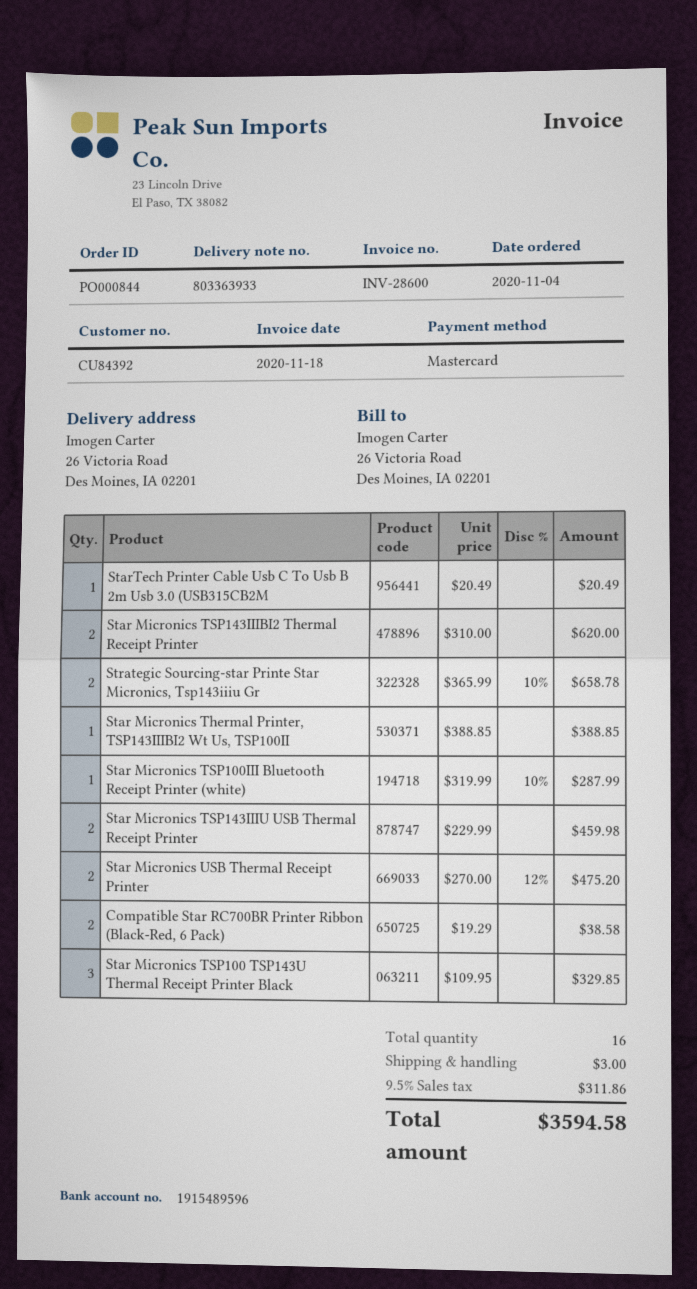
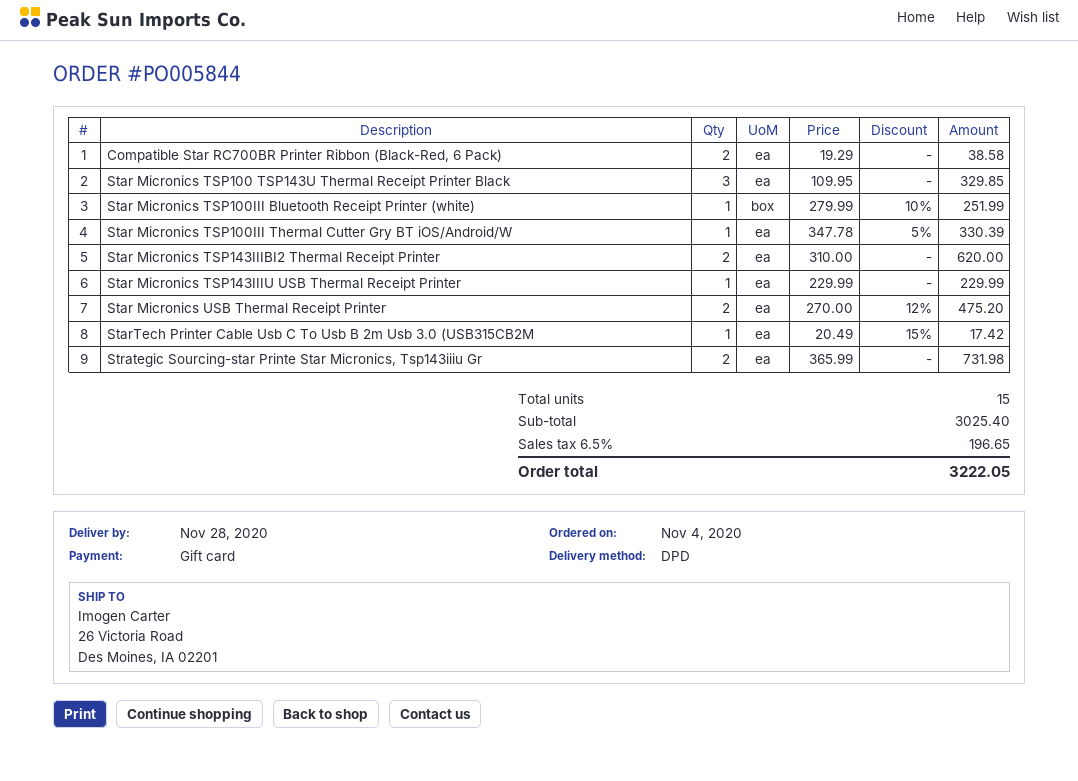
order number: PO000844 -> PO005844
payment method: Mastercard -> gift card
StarTech Printer Cable Usb C To Usb B 2m Usb 3.0 (USB315CB2M: 1 x 20.49 = 20.49 -> 1 x 20.49 - 15% = 17.42
Strategic Sourcing-star Printe Star Micronics, Tsp143iiiu Gr: 2 x 365.99 - 10% = 658.78 -> 2 x 365.99 = 731.98
Star Micronics Thermal Printer, TSP143IIIBI2 Wt Us, TSP100II: 1 x 388.85 = 388.85 -> none
Star Micronics TSP100III Bluetooth Receipt Printer (white): 1 x 319.99 - 10% = 287.99 -> 1 x 279.99 - 10% = 251.99
Star Micronics TSP143IIIU USB Thermal Receipt Printer: 2 x 229.99 = 459.98 -> 1 x 229.99 = 229.99
Star Micronics TSP100III Thermal Cutter Gry BT iOS/Android/W: none -> 1 x 347.78 - 5% = 330.39
total quantity: 16 -> 15
shipping: 3.00 -> none
tax: 9.5% = 311.86 -> 6.5% = 196.65
total: 3594.58 -> 3222.05

